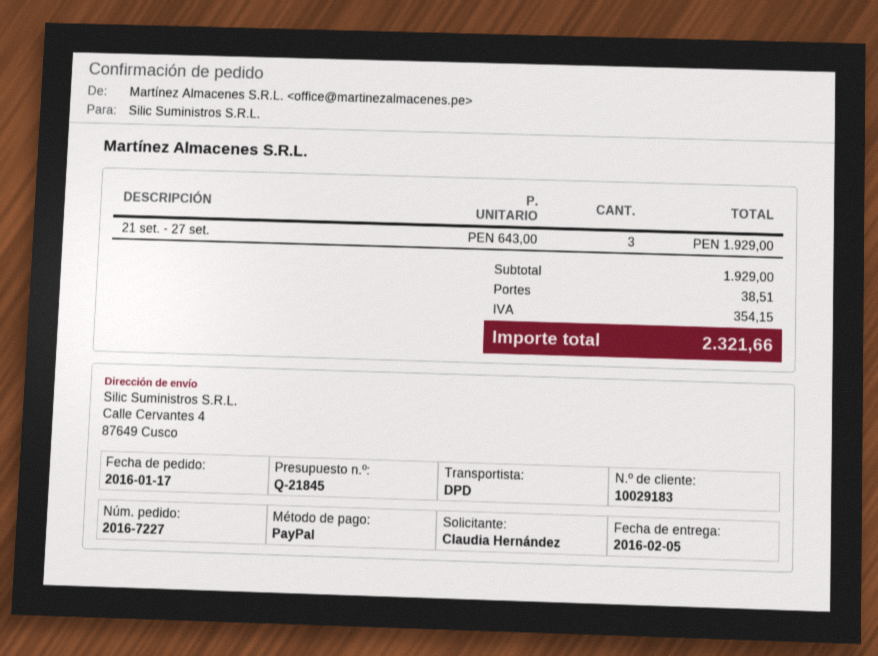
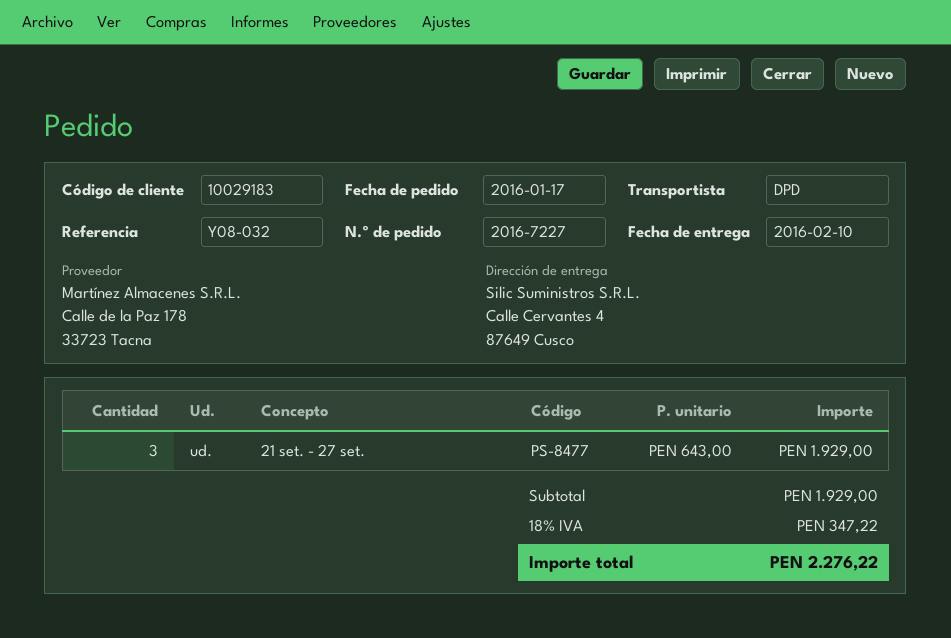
delivery date: 2016-02-05 -> 2016-02-10
shipping: 38.51 -> none
tax: 354.15 -> 347.22
total: 2321.66 -> 2276.22

